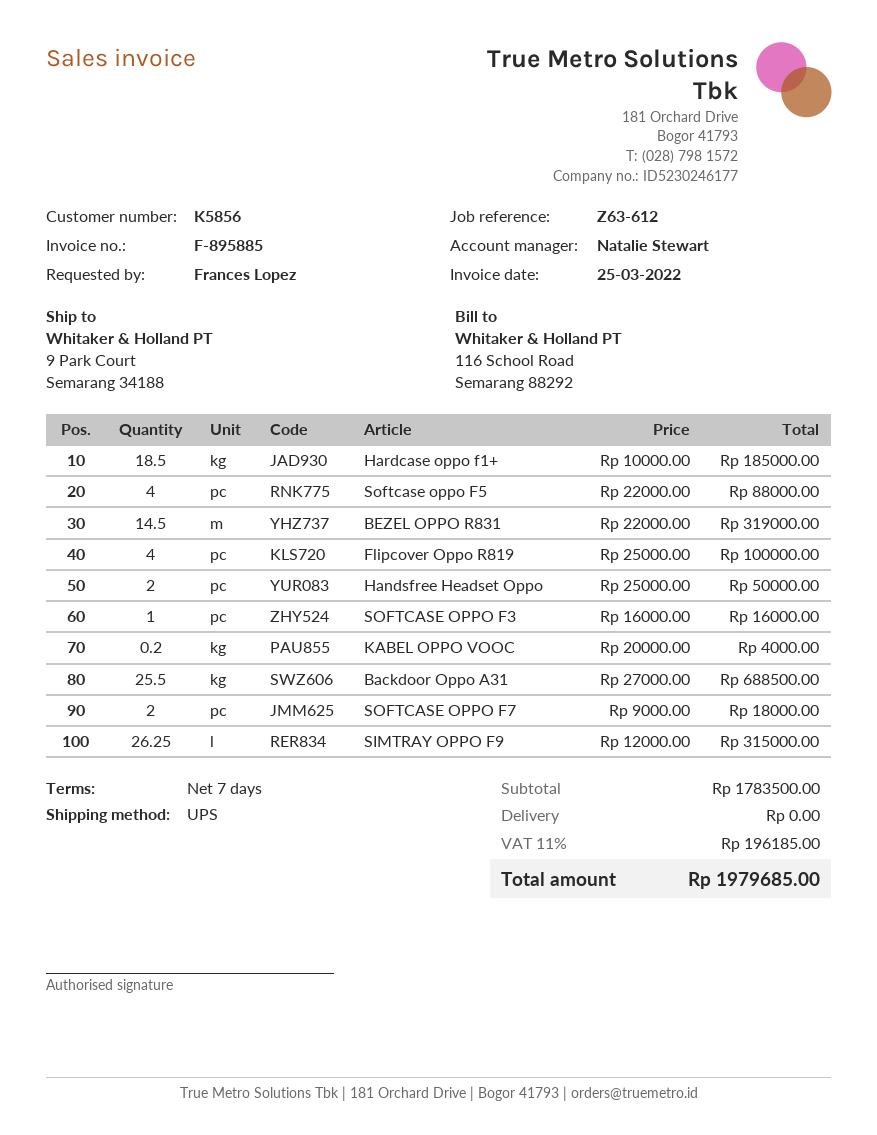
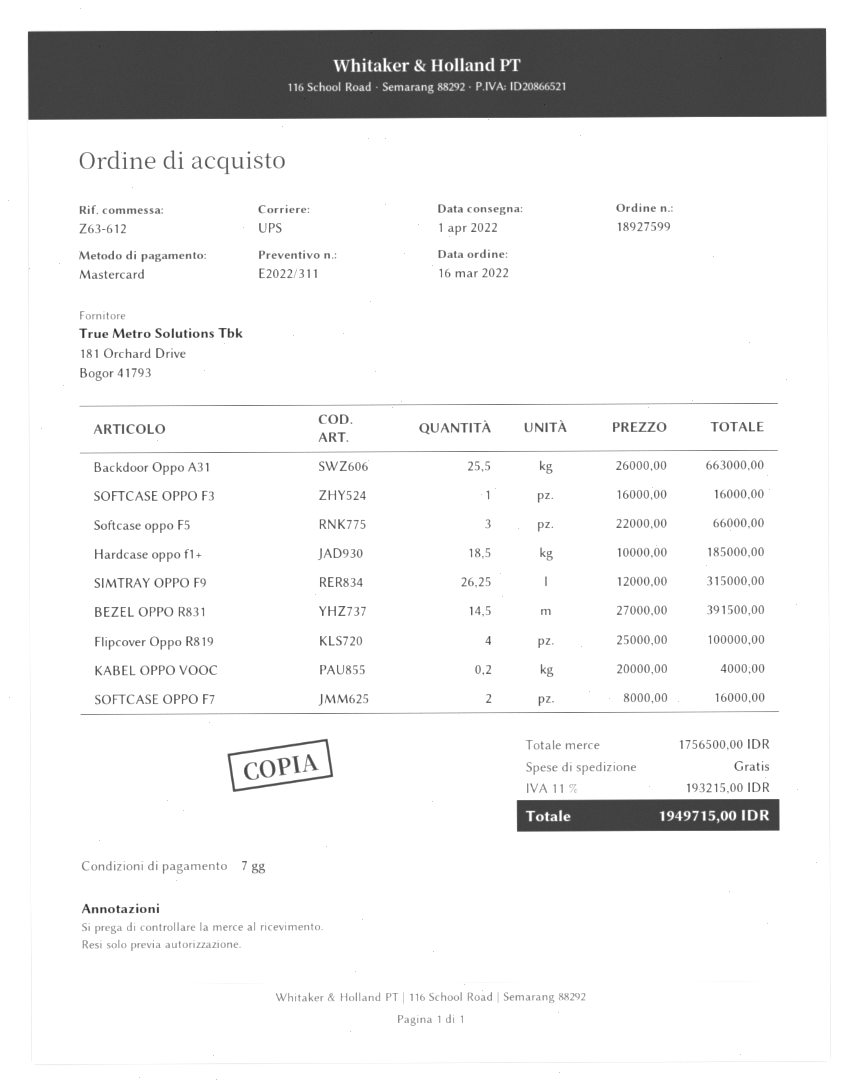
Softcase oppo F5: 4 x 22000.00 = 88000.00 -> 3 x 22000.00 = 66000.00
BEZEL OPPO R831: 14.5 x 22000.00 = 319000.00 -> 14.5 x 27000.00 = 391500.00
Handsfree Headset Oppo: 2 x 25000.00 = 50000.00 -> none
Backdoor Oppo A31: 25.5 x 27000.00 = 688500.00 -> 25.5 x 26000.00 = 663000.00
SOFTCASE OPPO F7: 2 x 9000.00 = 18000.00 -> 2 x 8000.00 = 16000.00
subtotal: 1783500.00 -> 1756500.00
tax: 11% = 196185.00 -> 11% = 193215.00
total: 1979685.00 -> 1949715.00

